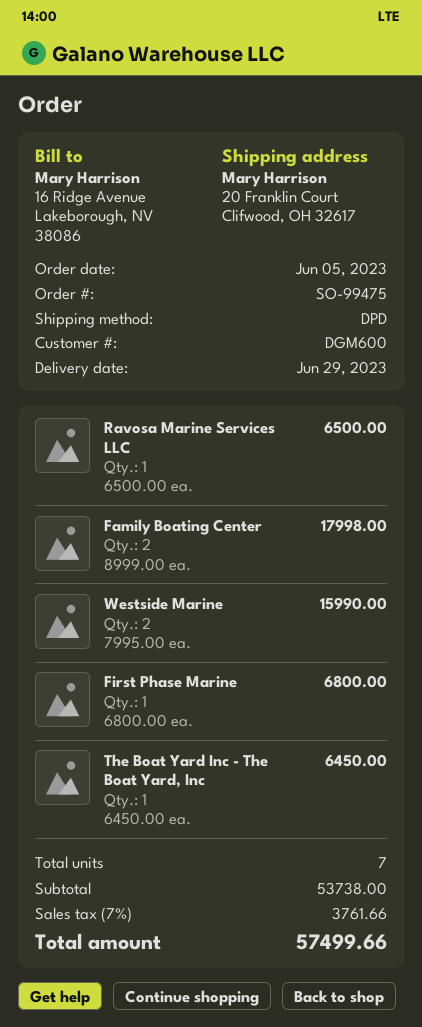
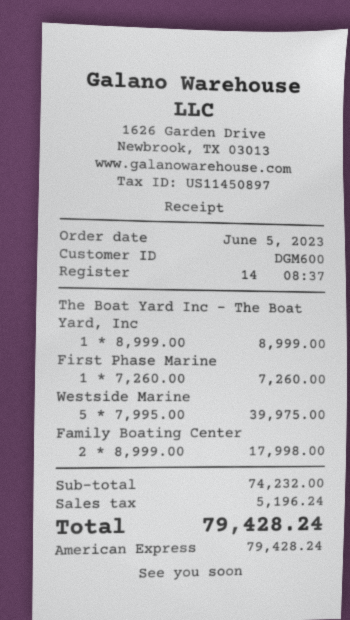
Ravosa Marine Services LLC: 1 x 6500.00 = 6500.00 -> none
Westside Marine: 2 x 7995.00 = 15990.00 -> 5 x 7995.00 = 39975.00
First Phase Marine: 1 x 6800.00 = 6800.00 -> 1 x 7260.00 = 7260.00
The Boat Yard Inc - The Boat Yard, Inc: 1 x 6450.00 = 6450.00 -> 1 x 8999.00 = 8999.00
subtotal: 53738.00 -> 74232.00
tax: 3761.66 -> 5196.24
total: 57499.66 -> 79428.24

